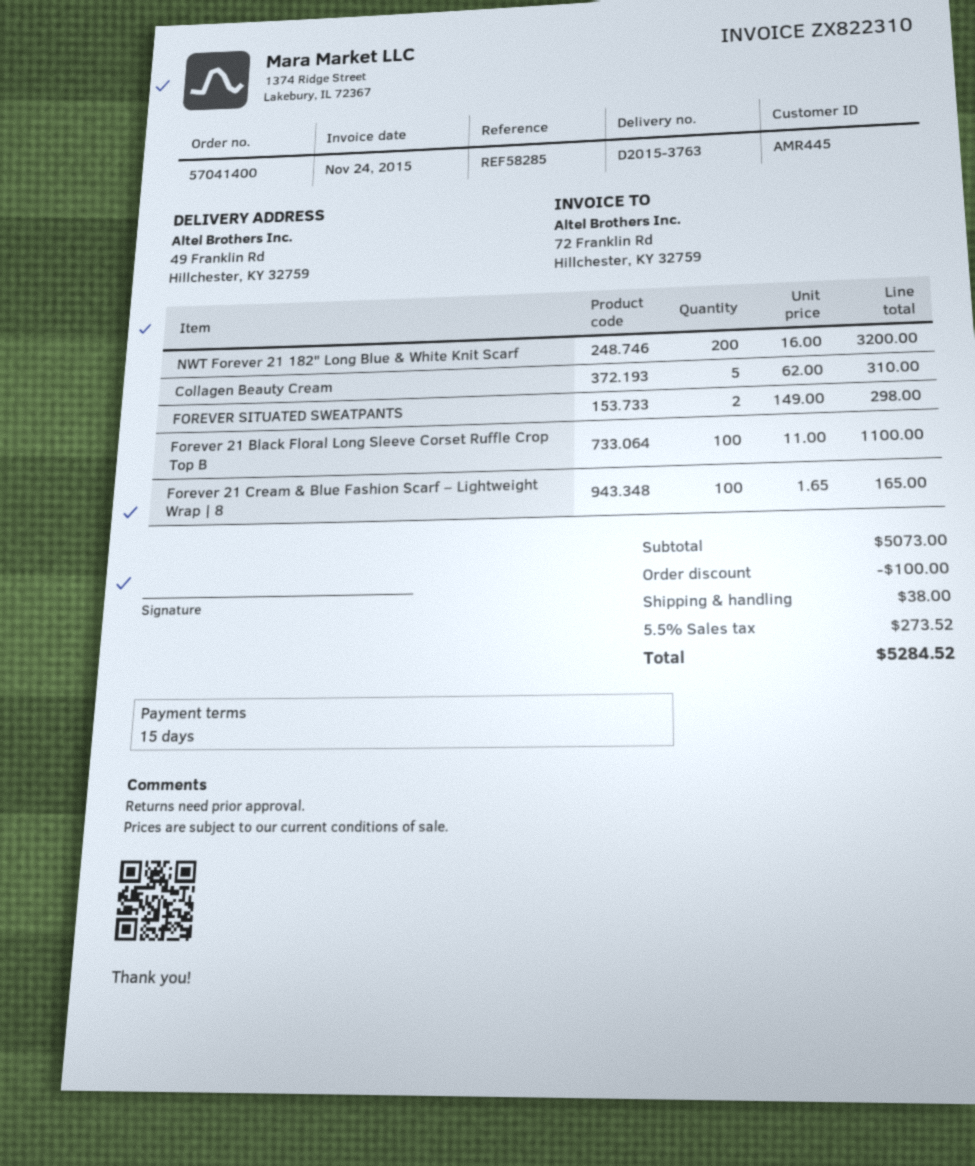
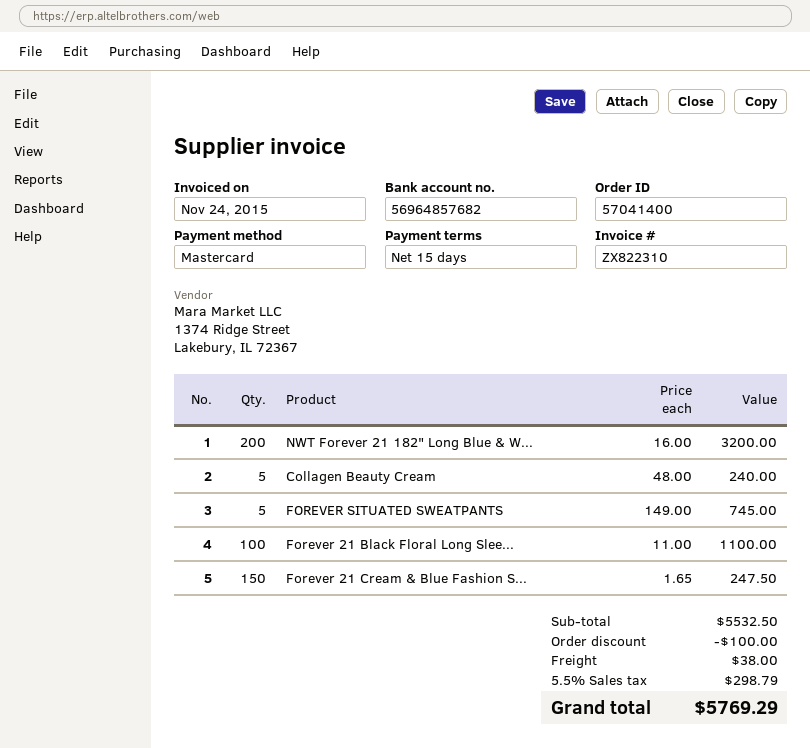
Collagen Beauty Cream: 5 x 62.00 = 310.00 -> 5 x 48.00 = 240.00
FOREVER SITUATED SWEATPANTS: 2 x 149.00 = 298.00 -> 5 x 149.00 = 745.00
Forever 21 Cream & Blue Fashion Scarf – Lightweight Wrap | 8: 100 x 1.65 = 165.00 -> 150 x 1.65 = 247.50
subtotal: 5073.00 -> 5532.50
tax: 5.5% = 273.52 -> 5.5% = 298.79
total: 5284.52 -> 5769.29

